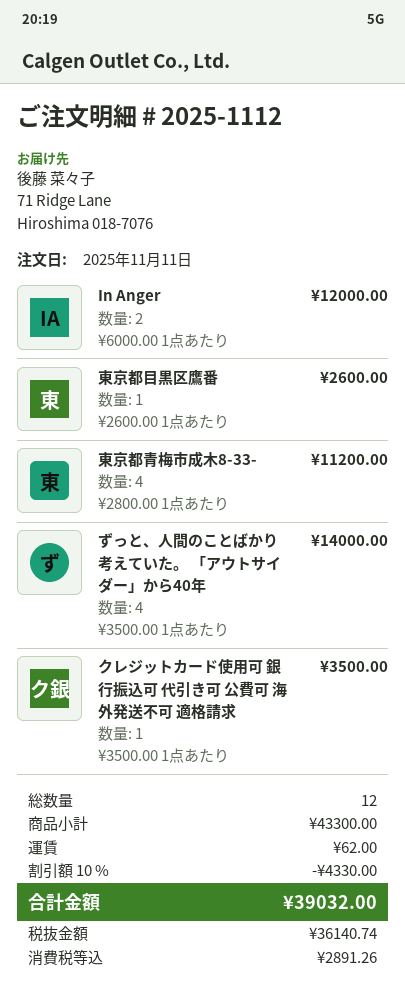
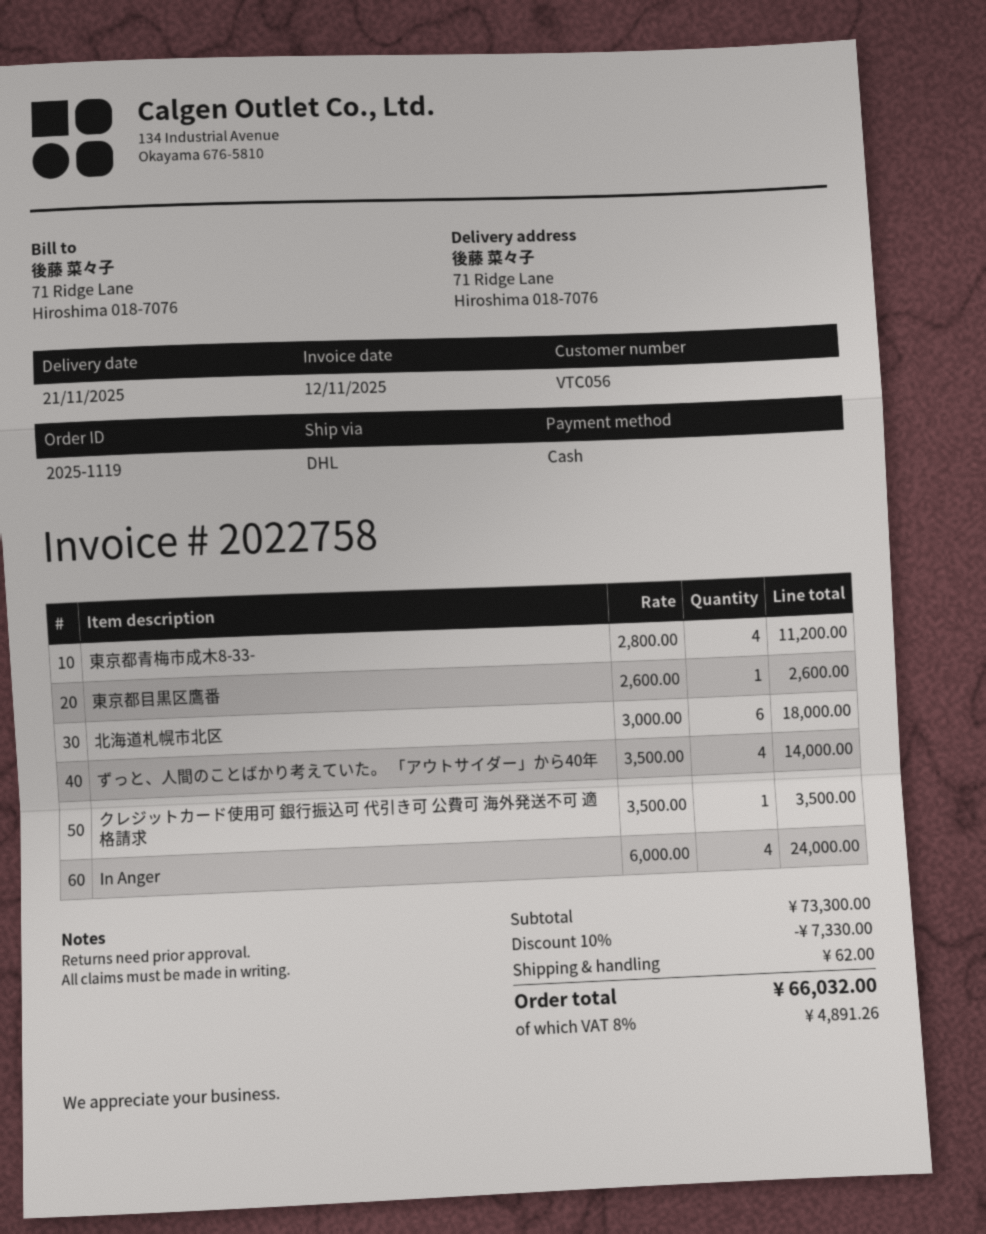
order number: 2025-1112 -> 2025-1119
In Anger: 2 x 6000.00 = 12000.00 -> 4 x 6000.00 = 24000.00
北海道札幌市北区: none -> 6 x 3000.00 = 18000.00
subtotal: 43300.00 -> 73300.00
discount: 10% = 4330.00 -> 10% = 7330.00
tax: 2891.26 -> 4891.26
total: 39032.00 -> 66032.00

